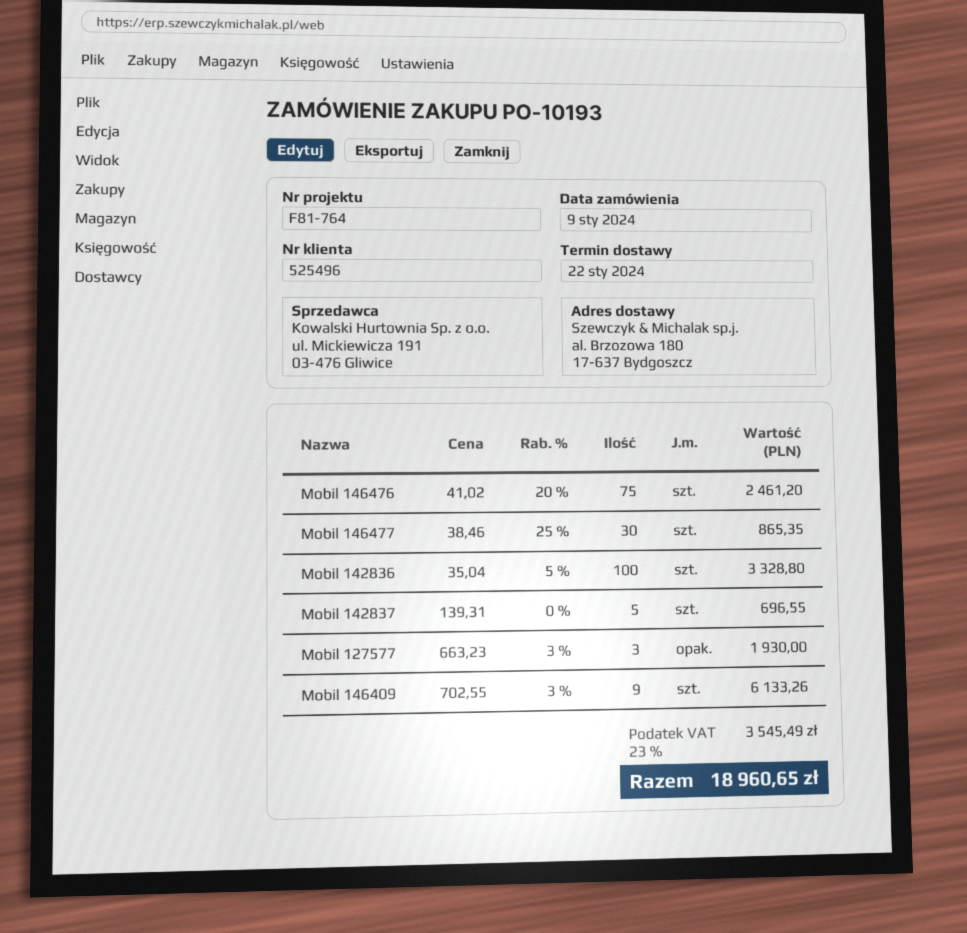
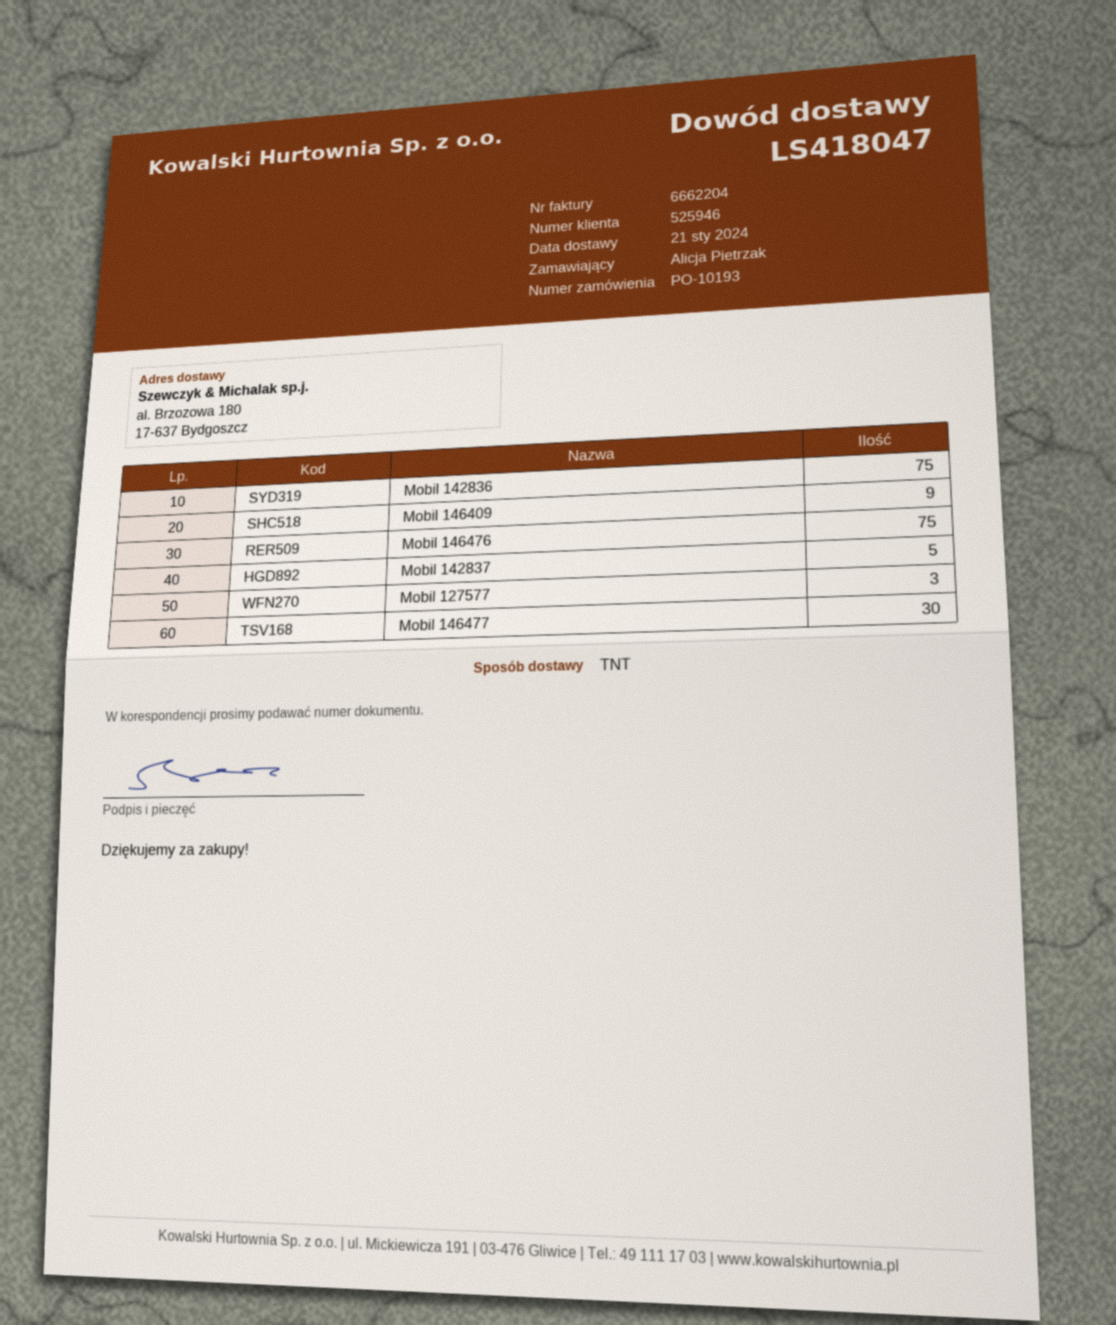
delivery date: 2024-01-22 -> 2024-01-21
customer number: 525496 -> 525946
Mobil 142836: 100 -> 75

